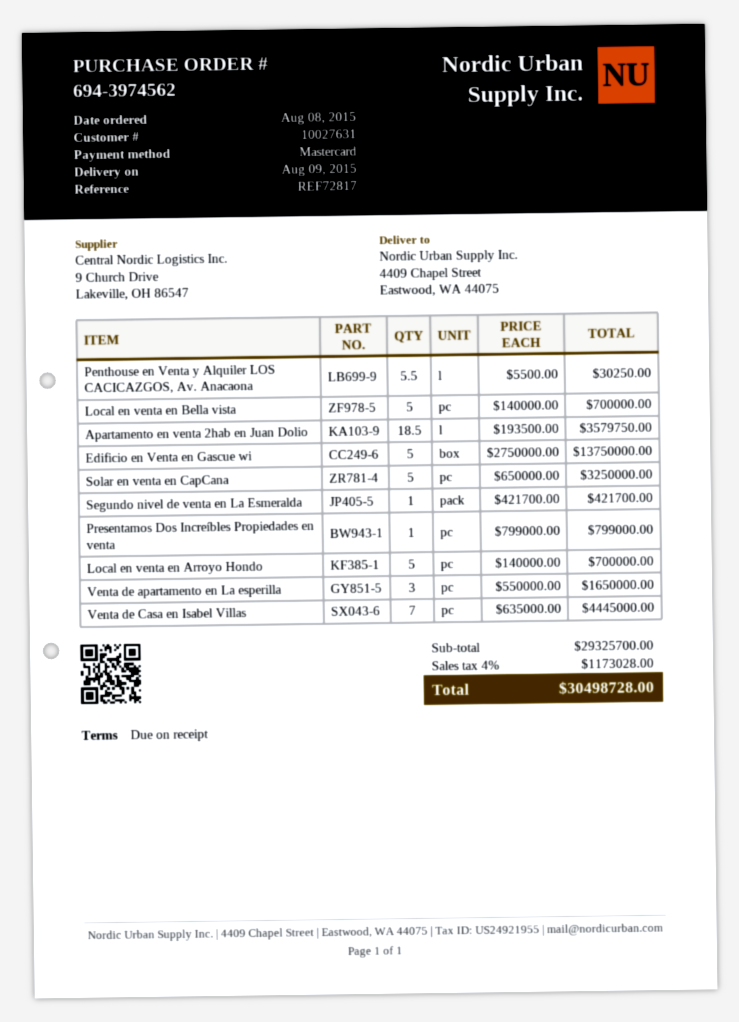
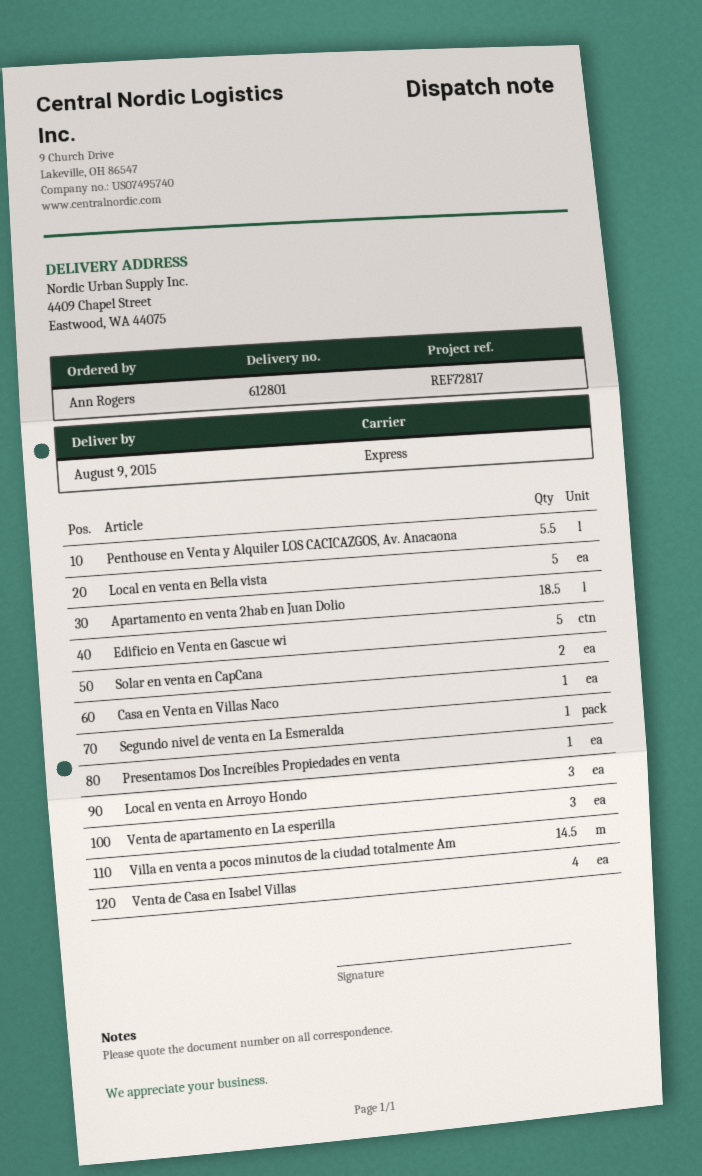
Solar en venta en CapCana: 5 -> 2
Local en venta en Arroyo Hondo: 5 -> 3
Venta de Casa en Isabel Villas: 7 -> 4
Casa en Venta en Villas Naco: none -> 1
Villa en venta a pocos minutos de la ciudad totalmente Am: none -> 14.5

